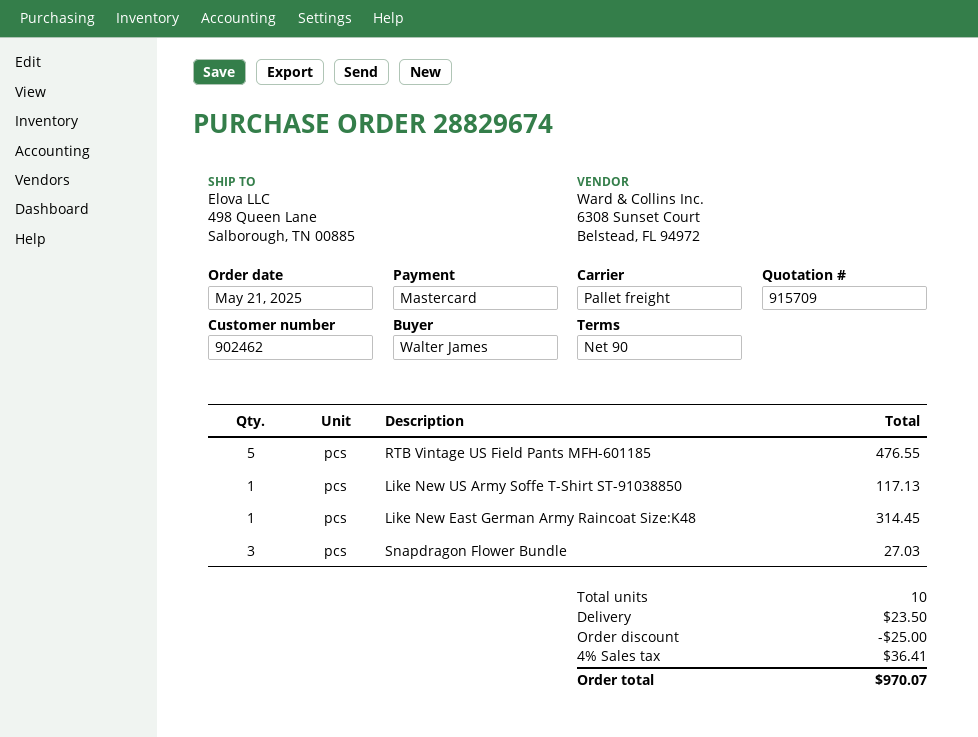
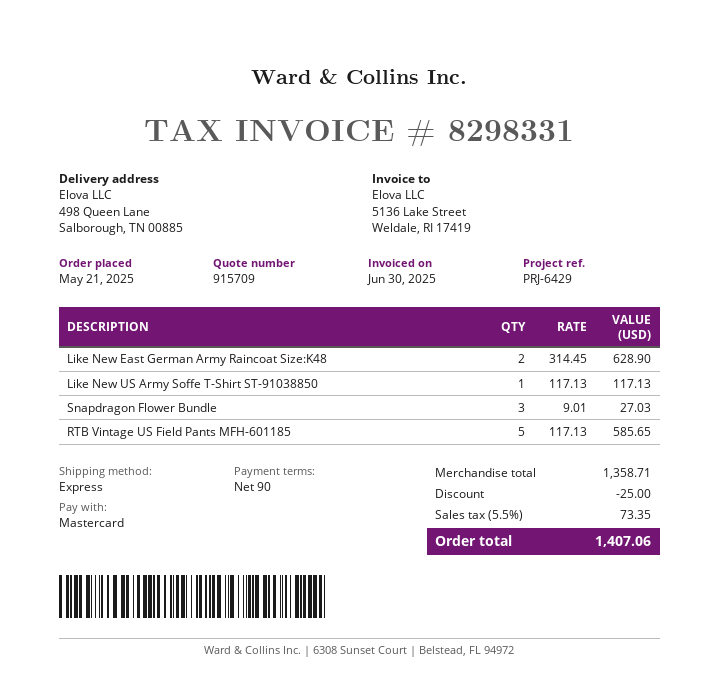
shipping method: pallet freight -> express
RTB Vintage US Field Pants MFH-601185: 5 for 476.55 -> 5 for 585.65
Like New East German Army Raincoat Size:K48: 1 for 314.45 -> 2 for 628.90
shipping: 23.50 -> none
tax: 4% = 36.41 -> 5.5% = 73.35
total: 970.07 -> 1407.06

